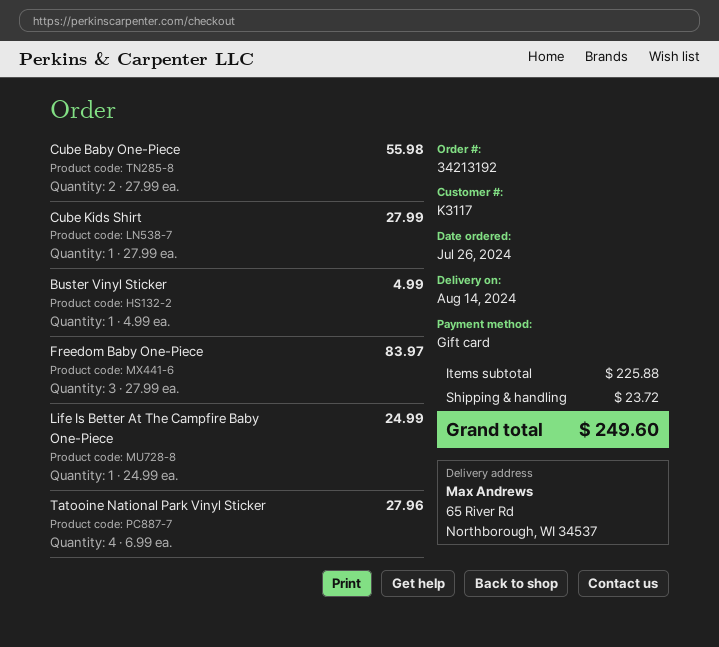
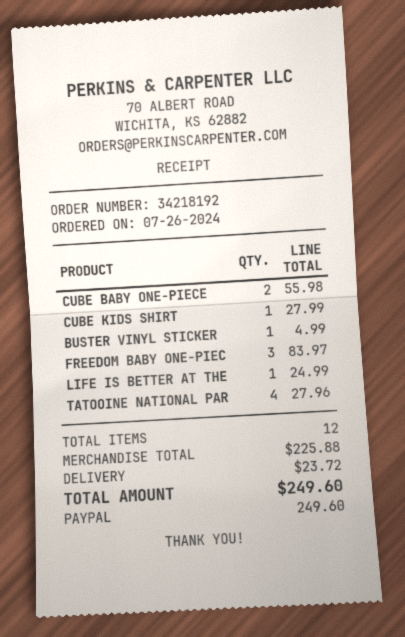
order number: 34213192 -> 34218192
payment method: gift card -> PayPal

